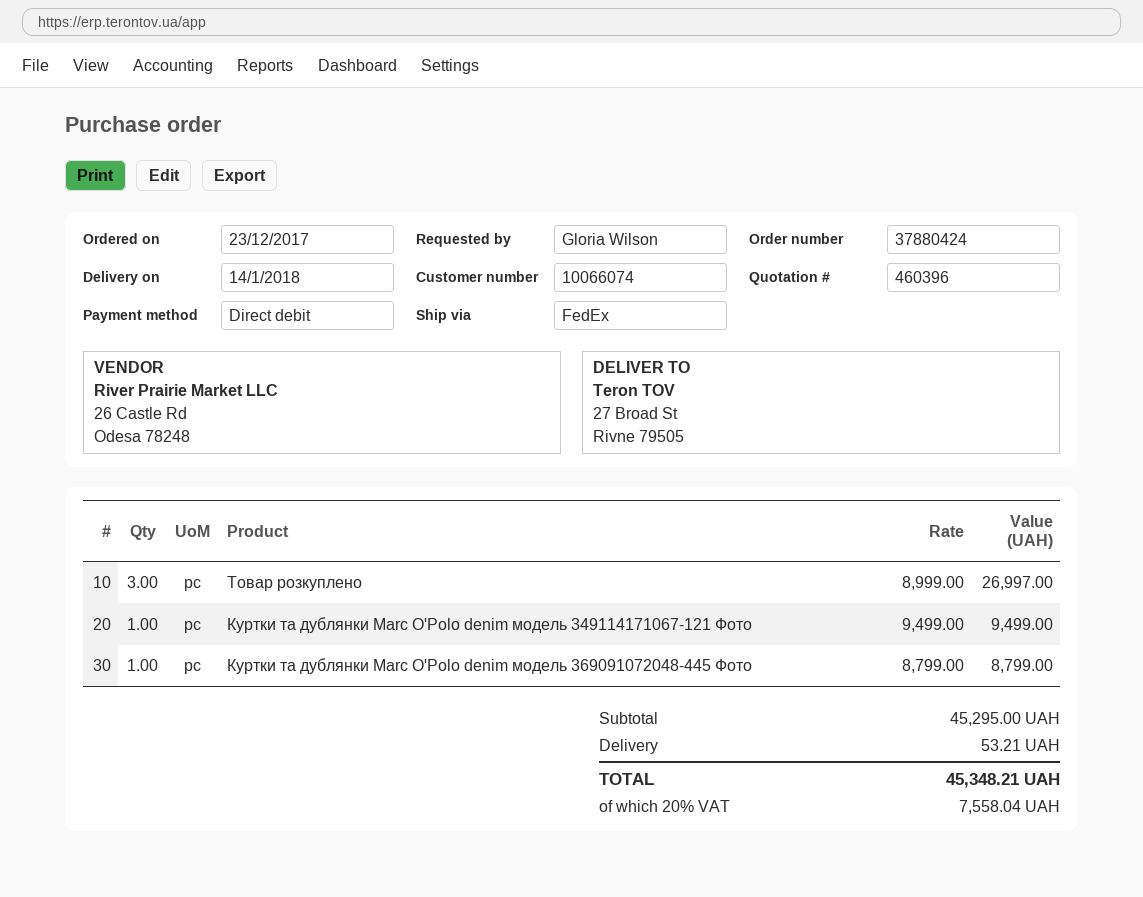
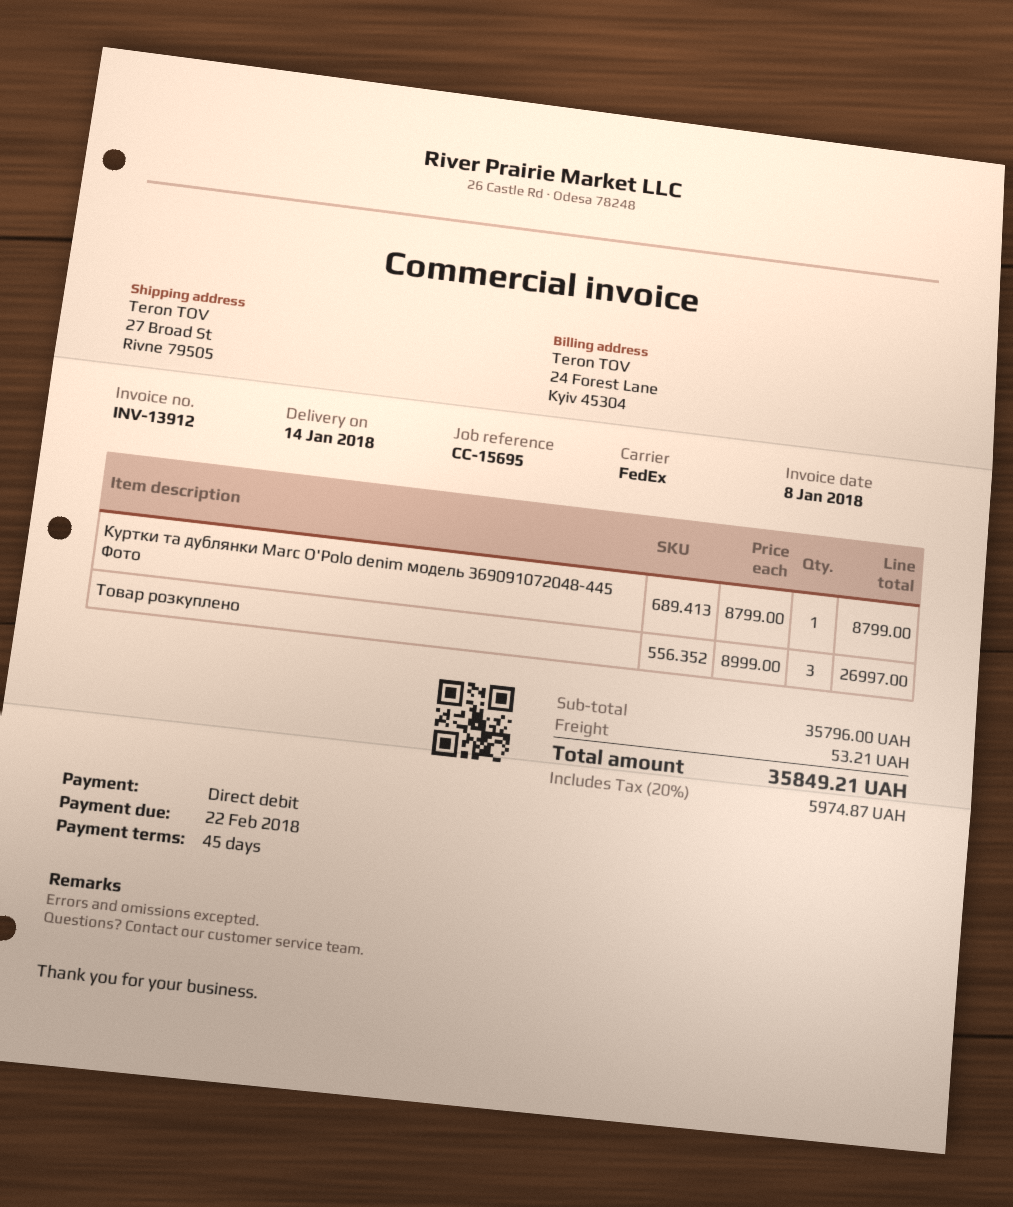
Куртки та дублянки Marc O'Polo denim модель 349114171067-121 Фото: 1 x 9499.00 = 9499.00 -> none
subtotal: 45295.00 -> 35796.00
tax: 20% = 7558.04 -> 20% = 5974.87
total: 45348.21 -> 35849.21

